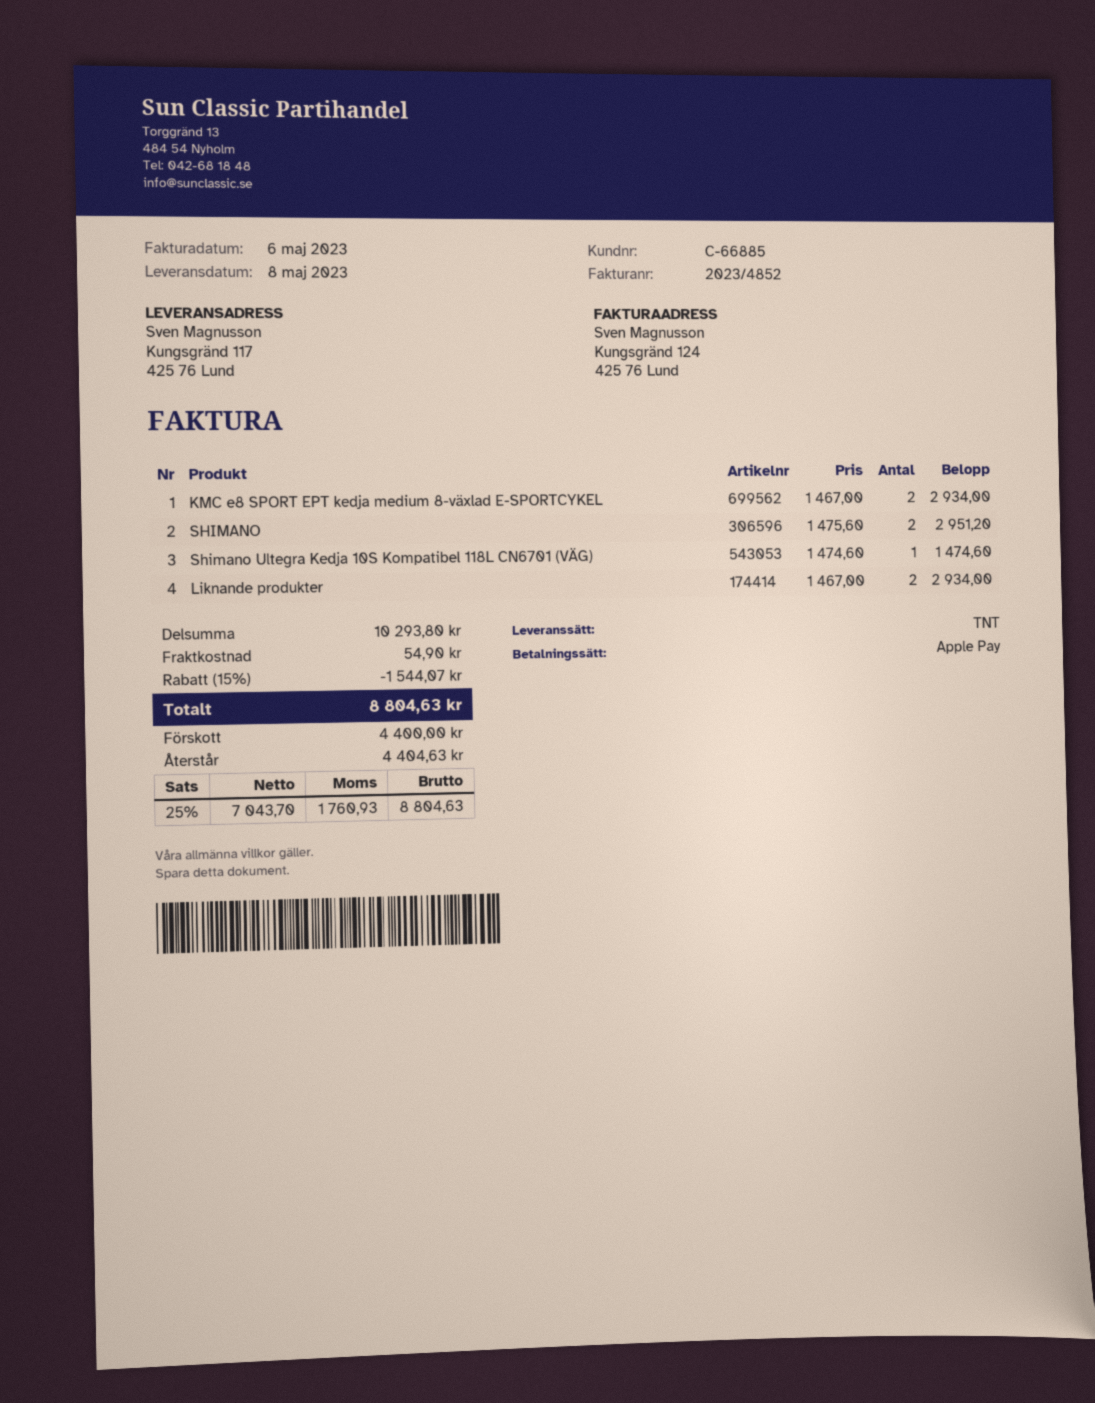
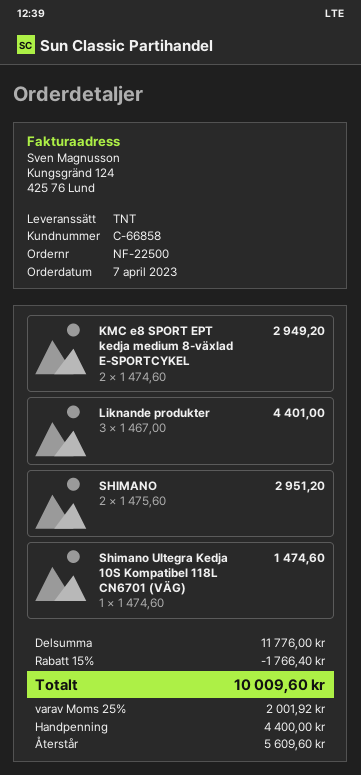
customer number: C-66885 -> C-66858
KMC e8 SPORT EPT kedja medium 8-växlad E-SPORTCYKEL: 2 x 1467.00 = 2934.00 -> 2 x 1474.60 = 2949.20
Liknande produkter: 2 x 1467.00 = 2934.00 -> 3 x 1467.00 = 4401.00
subtotal: 10293.80 -> 11776.00
discount: 15% = 1544.07 -> 15% = 1766.40
shipping: 54.90 -> none
tax: 25% = 1760.93 -> 25% = 2001.92
total: 8804.63 -> 10009.60
balance: 4404.63 -> 5609.60

